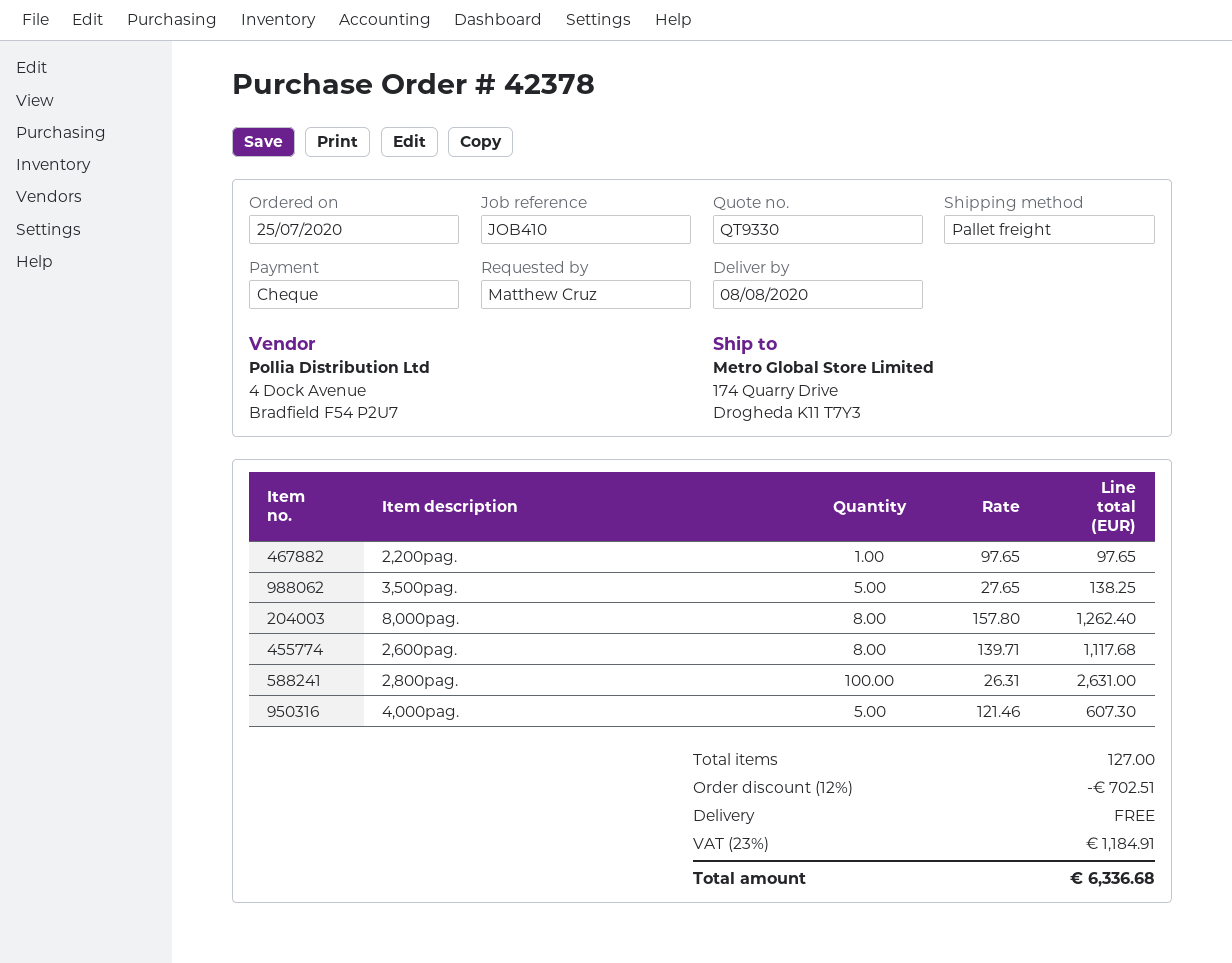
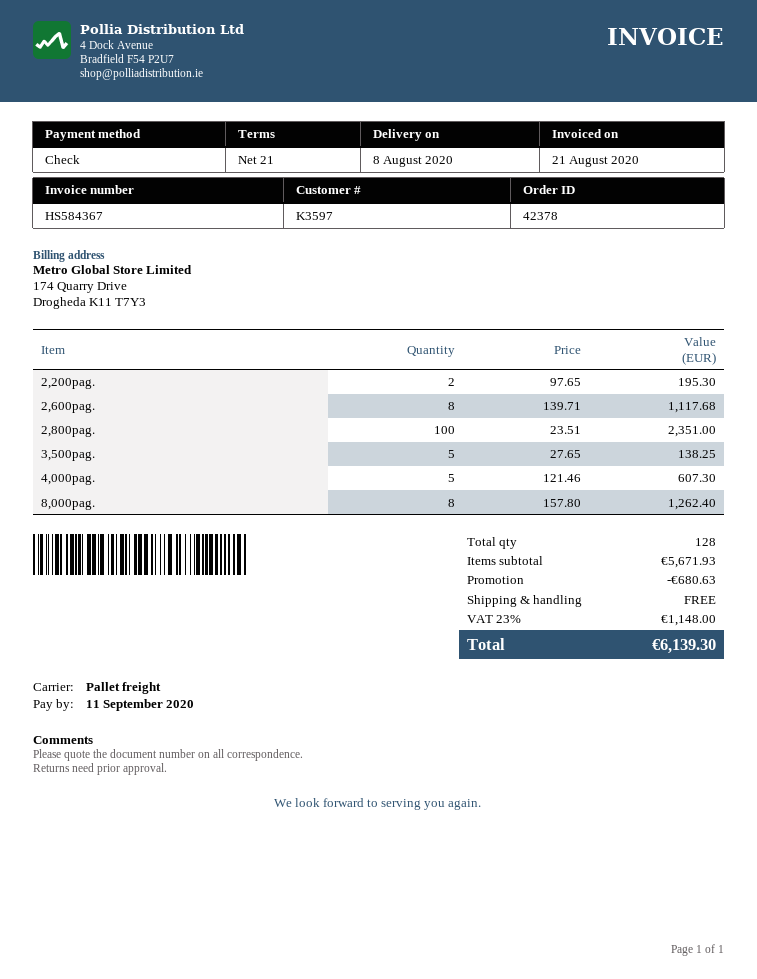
2,200pag.: 1 x 97.65 = 97.65 -> 2 x 97.65 = 195.30
2,800pag.: 100 x 26.31 = 2631.00 -> 100 x 23.51 = 2351.00
total quantity: 127 -> 128
discount: 702.51 -> 680.63
tax: 23% = 1184.91 -> 23% = 1148.00
total: 6336.68 -> 6139.30

